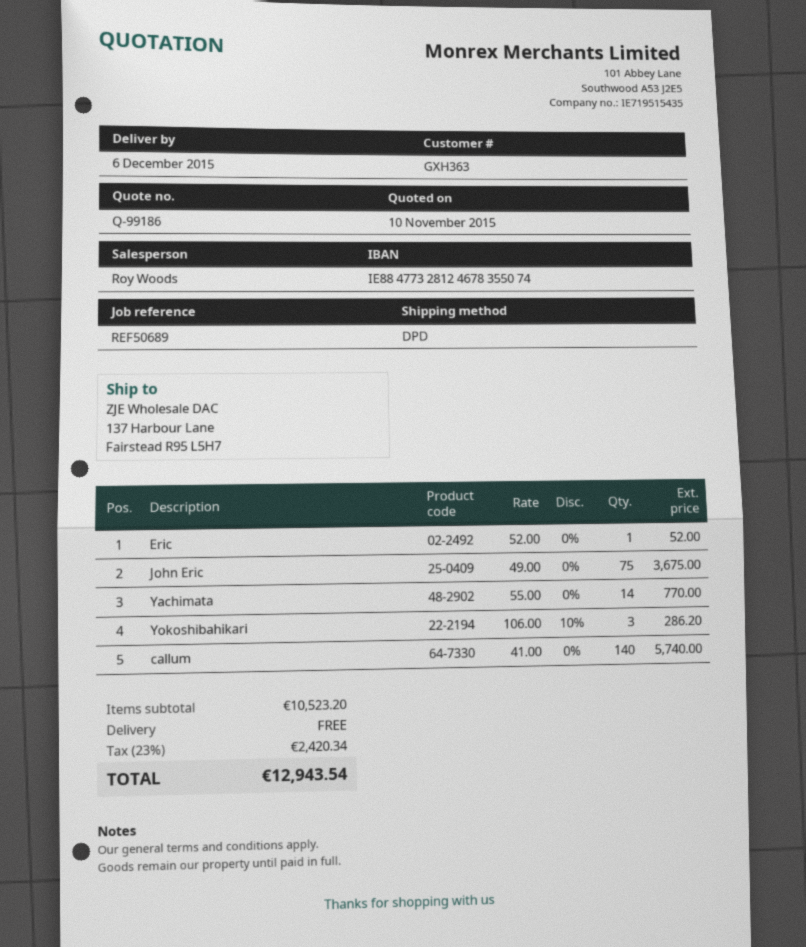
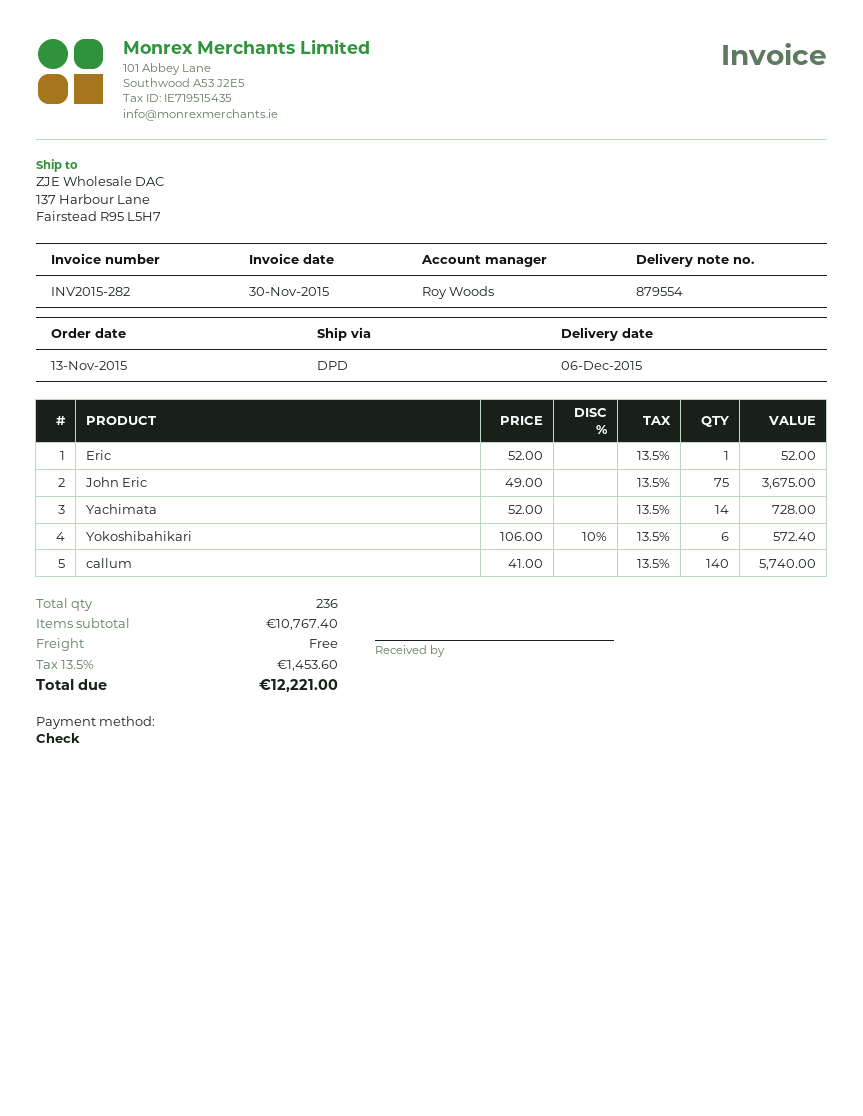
Yachimata: 14 x 55.00 = 770.00 -> 14 x 52.00 = 728.00
Yokoshibahikari: 3 x 106.00 - 10% = 286.20 -> 6 x 106.00 - 10% = 572.40
subtotal: 10523.20 -> 10767.40
tax: 23% = 2420.34 -> 13.5% = 1453.60
total: 12943.54 -> 12221.00

